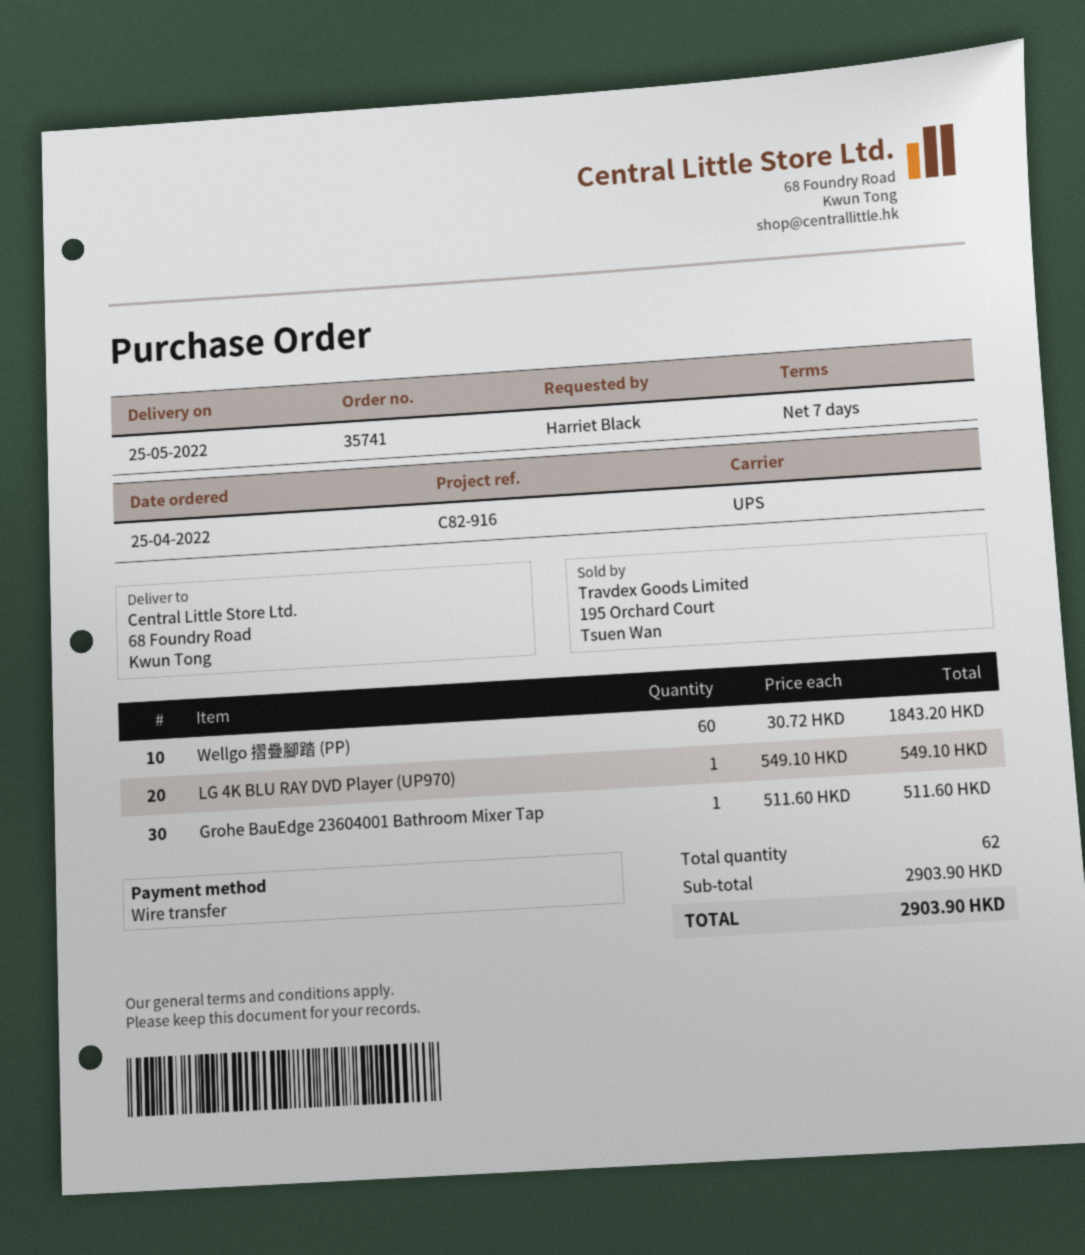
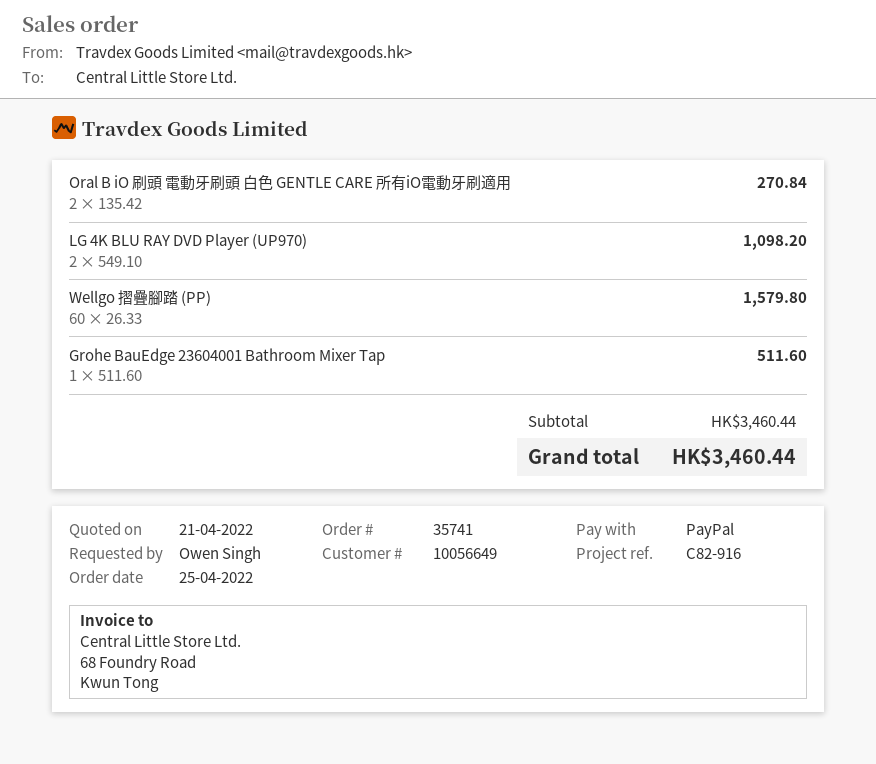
ordered by: Harriet Black -> Owen Singh
payment method: bank transfer -> PayPal
Wellgo 摺疊腳踏 (PP): 60 x 30.72 = 1843.20 -> 60 x 26.33 = 1579.80
LG 4K BLU RAY DVD Player (UP970): 1 x 549.10 = 549.10 -> 2 x 549.10 = 1098.20
Oral B iO 刷頭 電動牙刷頭 白色 GENTLE CARE 所有iO電動牙刷適用: none -> 2 x 135.42 = 270.84
subtotal: 2903.90 -> 3460.44
total: 2903.90 -> 3460.44

